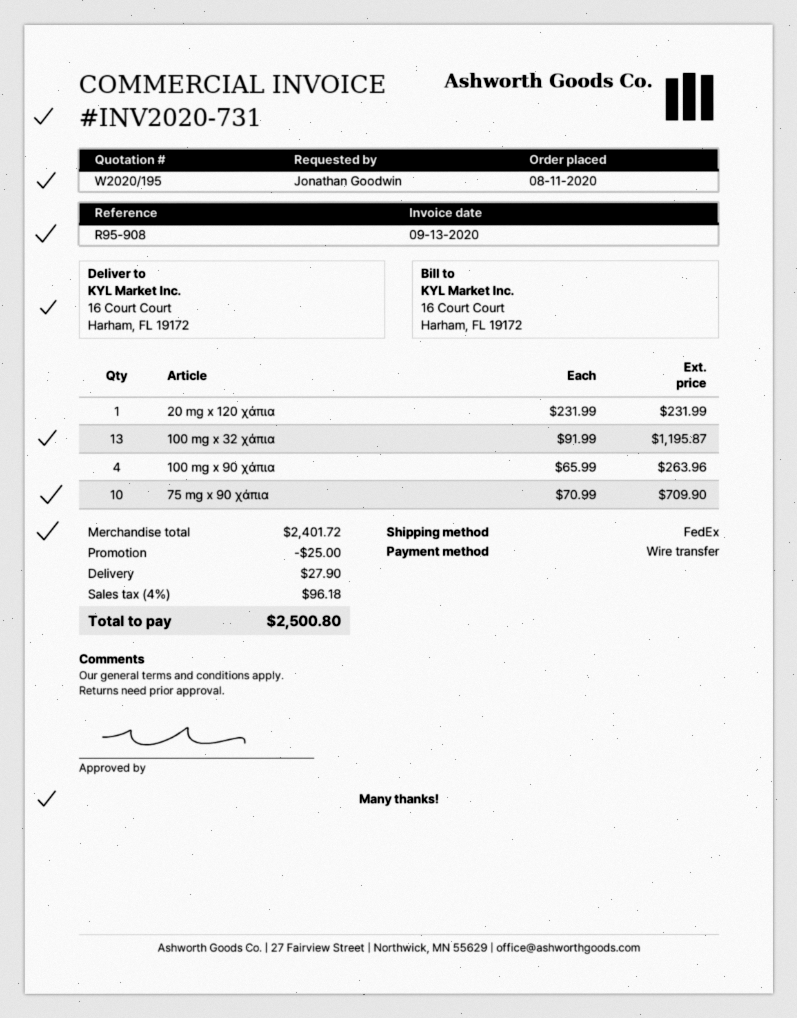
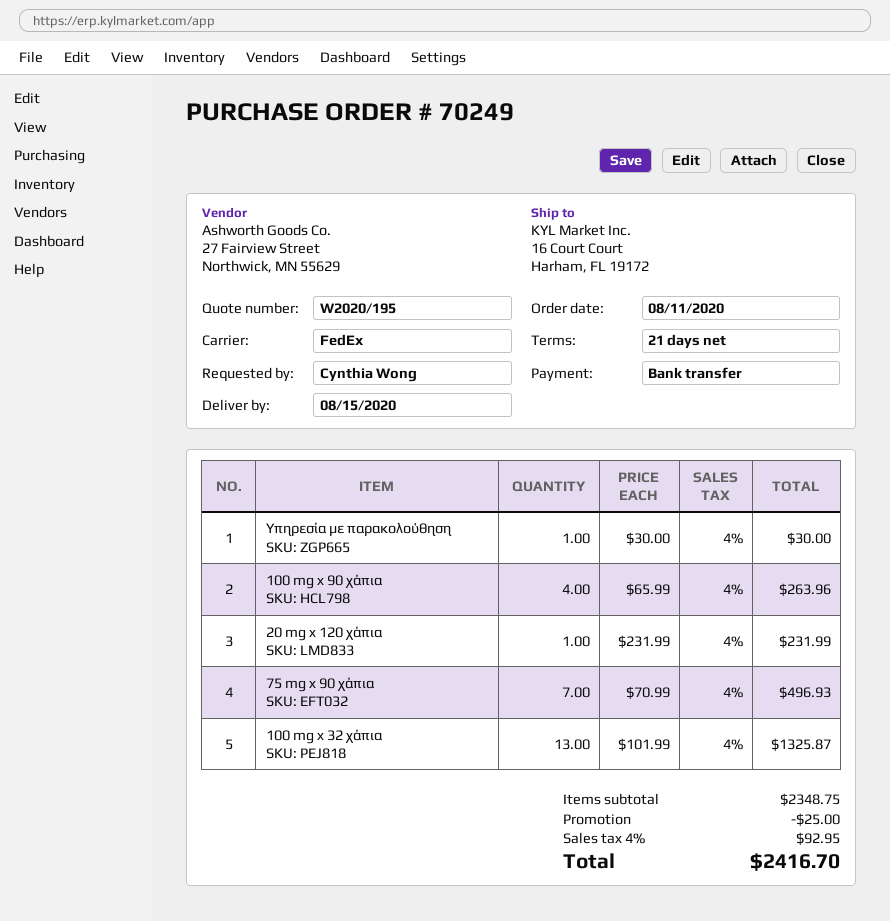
ordered by: Jonathan Goodwin -> Cynthia Wong
100 mg x 32 χάπια: 13 x 91.99 = 1195.87 -> 13 x 101.99 = 1325.87
75 mg x 90 χάπια: 10 x 70.99 = 709.90 -> 7 x 70.99 = 496.93
Υπηρεσία με παρακολούθηση: none -> 1 x 30.00 = 30.00
subtotal: 2401.72 -> 2348.75
shipping: 27.90 -> none
tax: 4% = 96.18 -> 4% = 92.95
total: 2500.80 -> 2416.70

